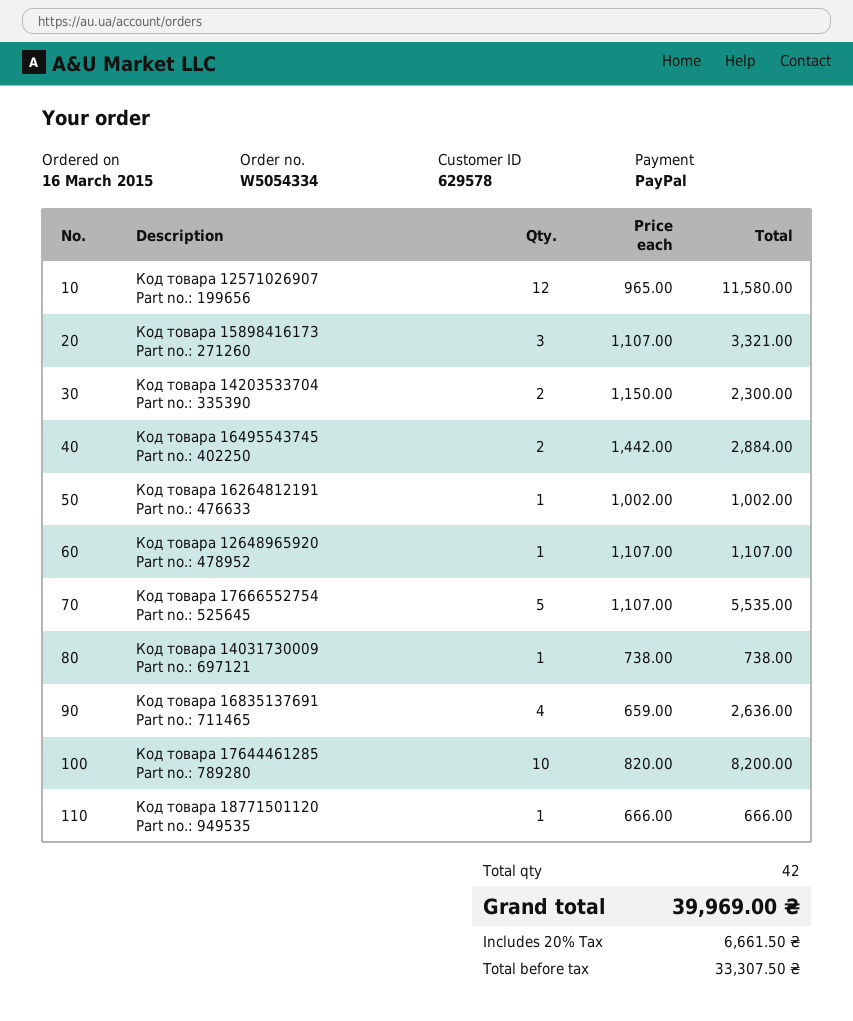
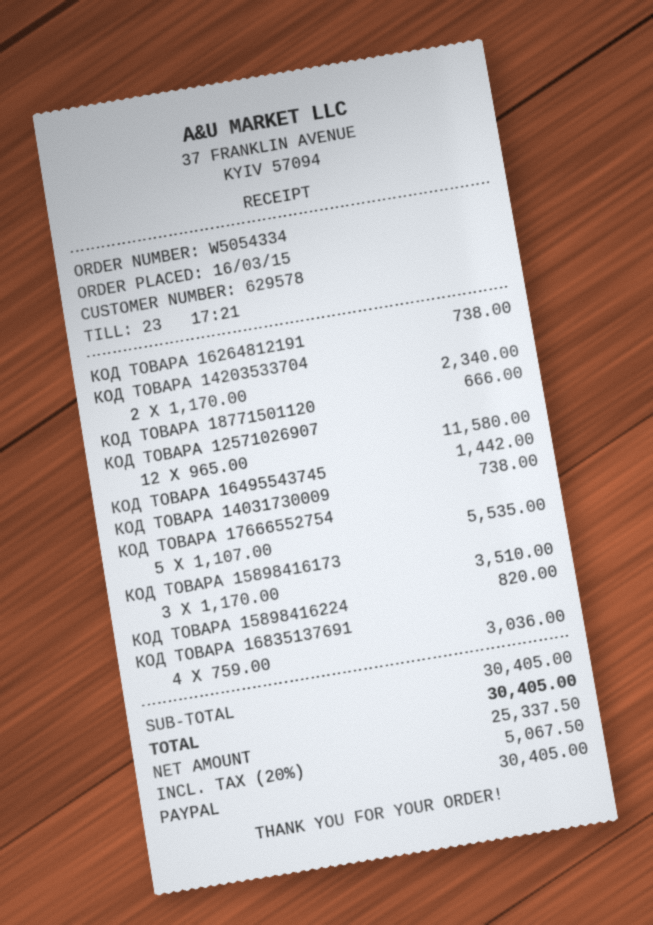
Код товара 15898416173: 3 x 1107.00 = 3321.00 -> 3 x 1170.00 = 3510.00
Код товара 14203533704: 2 x 1150.00 = 2300.00 -> 2 x 1170.00 = 2340.00
Код товара 16495543745: 2 x 1442.00 = 2884.00 -> 1 x 1442.00 = 1442.00
Код товара 16264812191: 1 x 1002.00 = 1002.00 -> 1 x 738.00 = 738.00
Код товара 12648965920: 1 x 1107.00 = 1107.00 -> none
Код товара 16835137691: 4 x 659.00 = 2636.00 -> 4 x 759.00 = 3036.00
Код товара 17644461285: 10 x 820.00 = 8200.00 -> none
КОД ТОВАРА 15898416224: none -> 1 x 820.00 = 820.00
net: 33307.50 -> 25337.50
tax: 20% = 6661.50 -> 20% = 5067.50
total: 39969.00 -> 30405.00

